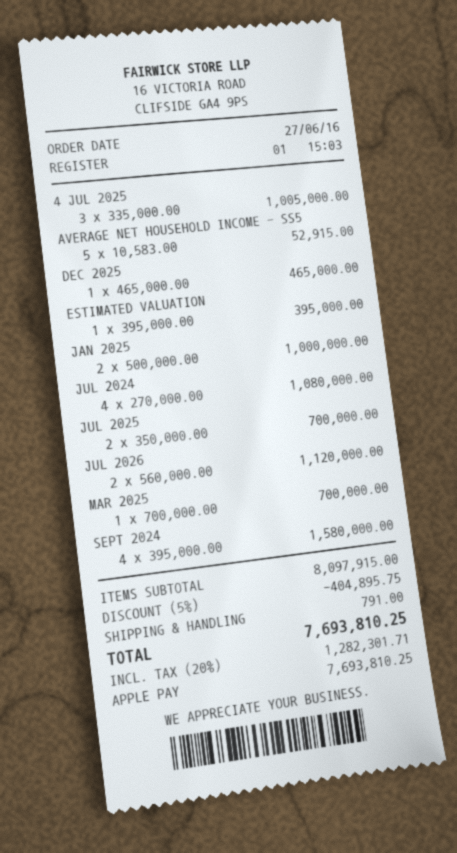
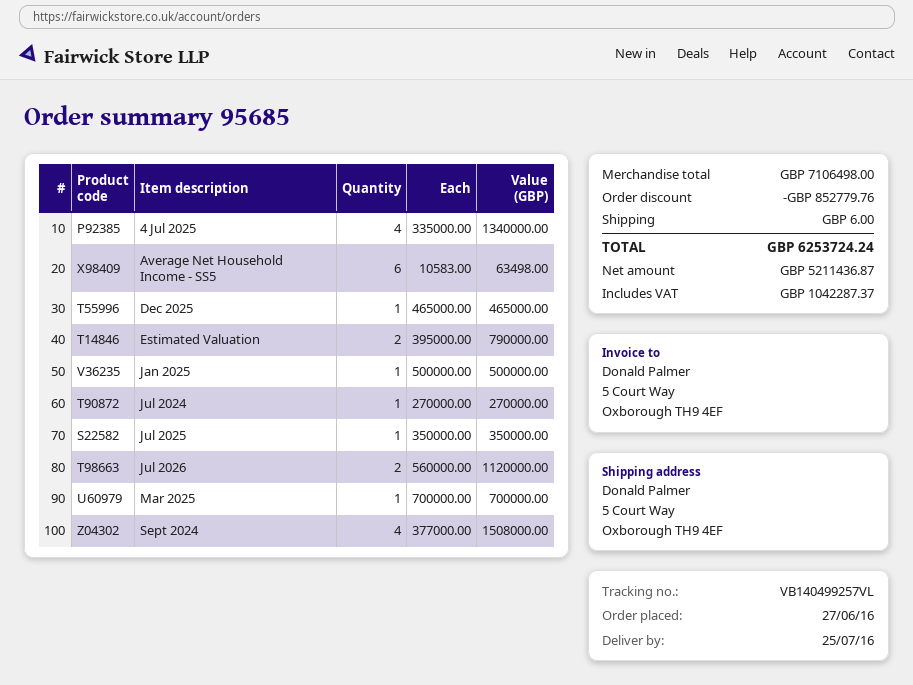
4 JUL 2025: 3 x 335000.00 = 1005000.00 -> 4 x 335000.00 = 1340000.00
AVERAGE NET HOUSEHOLD INCOME - SS5: 5 x 10583.00 = 52915.00 -> 6 x 10583.00 = 63498.00
ESTIMATED VALUATION: 1 x 395000.00 = 395000.00 -> 2 x 395000.00 = 790000.00
JAN 2025: 2 x 500000.00 = 1000000.00 -> 1 x 500000.00 = 500000.00
JUL 2024: 4 x 270000.00 = 1080000.00 -> 1 x 270000.00 = 270000.00
JUL 2025: 2 x 350000.00 = 700000.00 -> 1 x 350000.00 = 350000.00
SEPT 2024: 4 x 395000.00 = 1580000.00 -> 4 x 377000.00 = 1508000.00
subtotal: 8097915.00 -> 7106498.00
discount: 404895.75 -> 852779.76
shipping: 791.00 -> 6.00
tax: 1282301.71 -> 1042287.37
total: 7693810.25 -> 6253724.24

